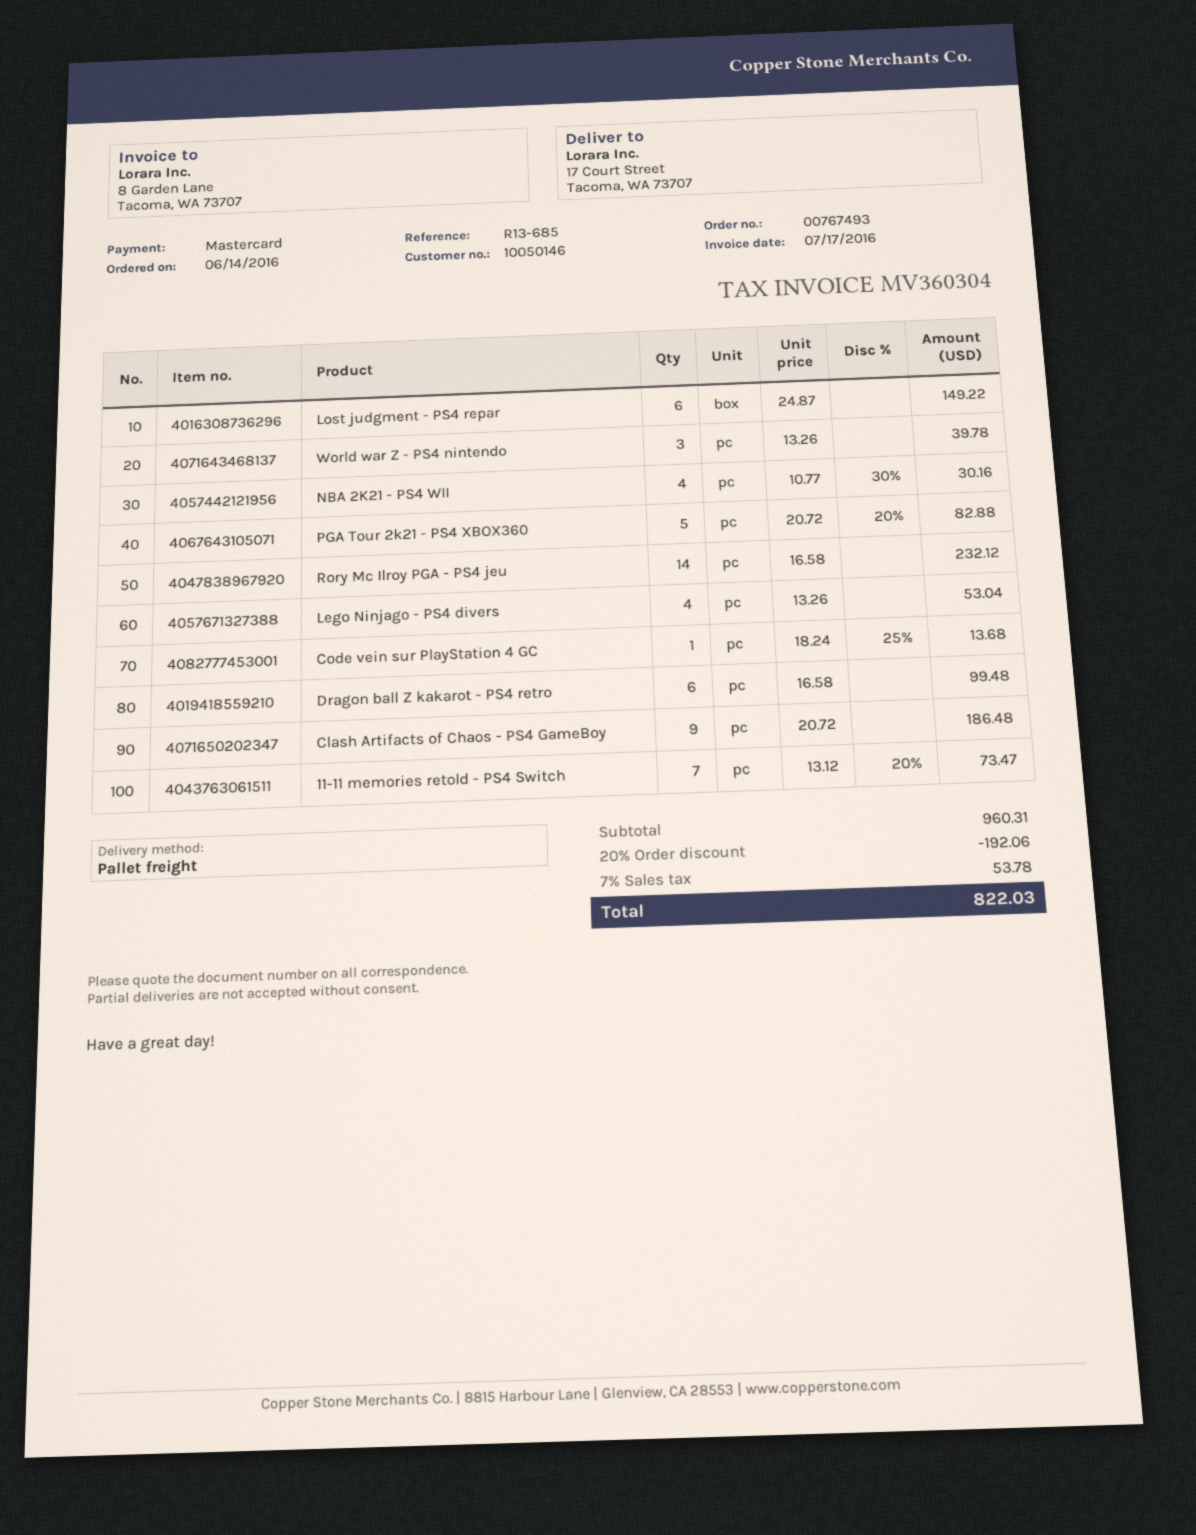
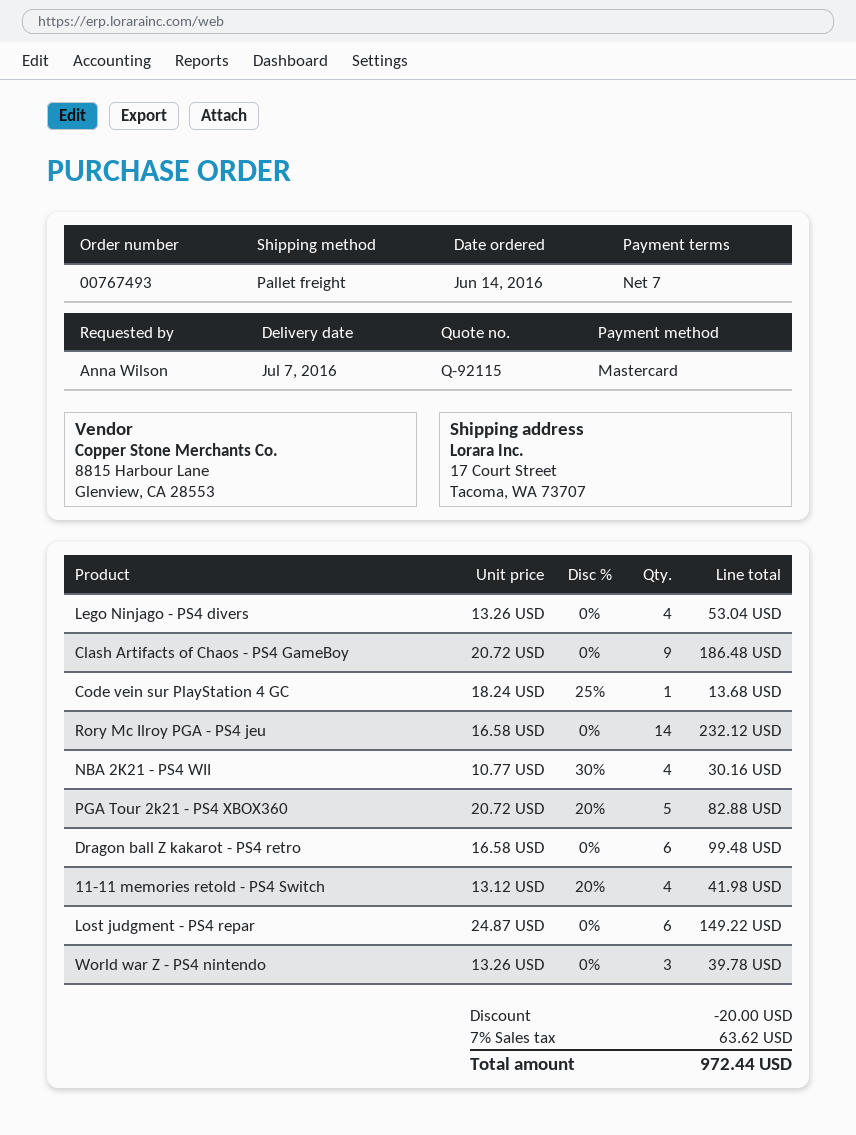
11-11 memories retold - PS4 Switch: 7 x 13.12 - 20% = 73.47 -> 4 x 13.12 - 20% = 41.98
discount: 192.06 -> 20.00
tax: 7% = 53.78 -> 7% = 63.62
total: 822.03 -> 972.44

